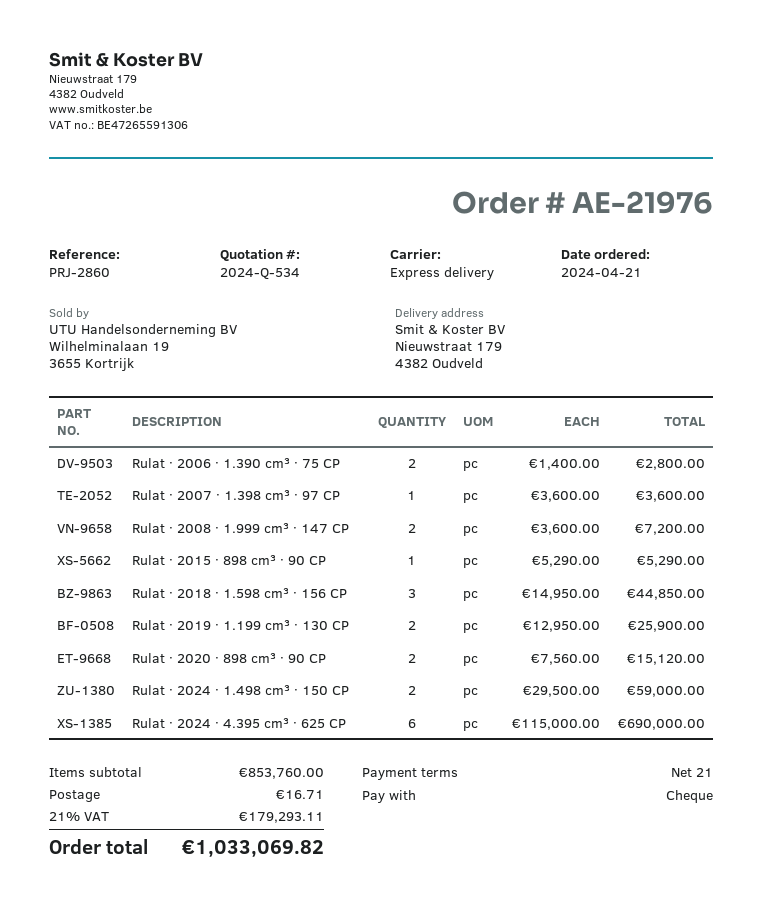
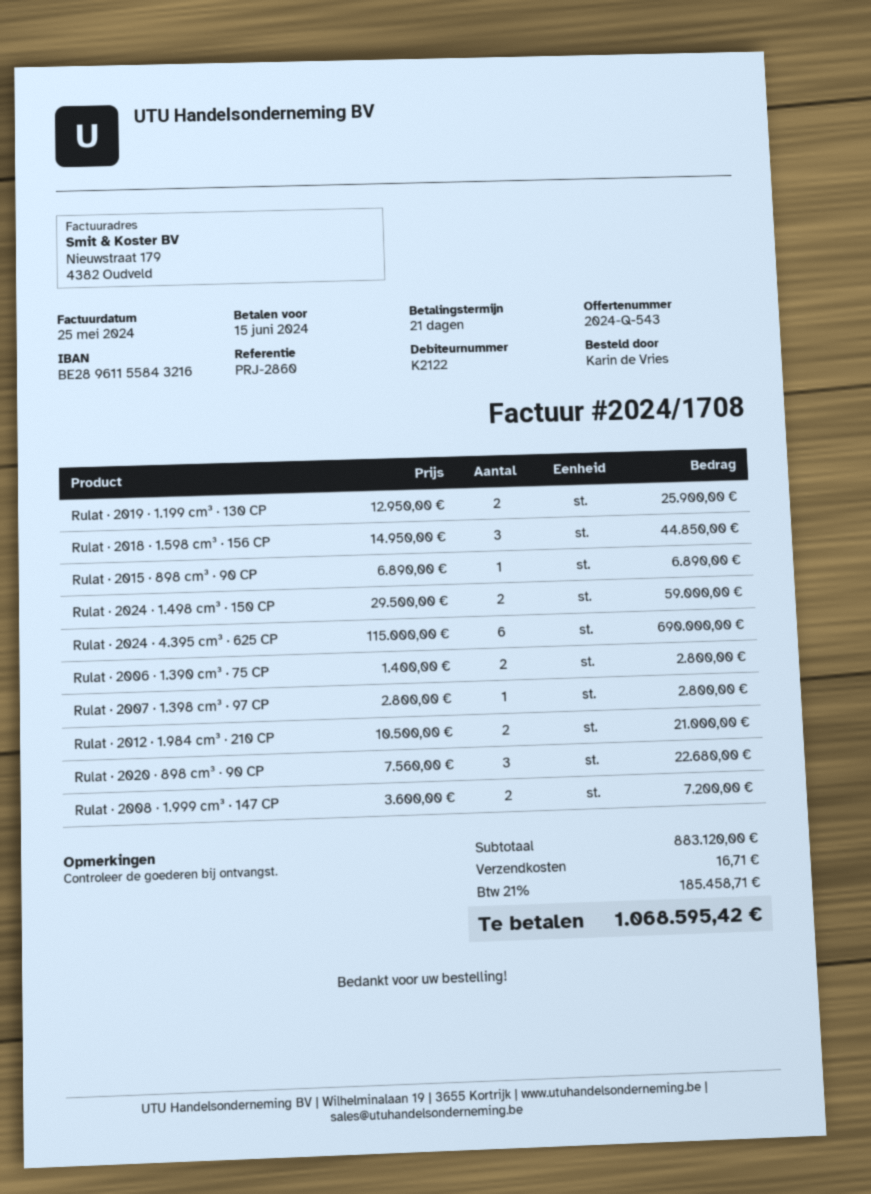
quote number: 2024-Q-534 -> 2024-Q-543
Rulat · 2007 · 1.398 cm³ · 97 CP: 1 x 3600.00 = 3600.00 -> 1 x 2800.00 = 2800.00
Rulat · 2015 · 898 cm³ · 90 CP: 1 x 5290.00 = 5290.00 -> 1 x 6890.00 = 6890.00
Rulat · 2020 · 898 cm³ · 90 CP: 2 x 7560.00 = 15120.00 -> 3 x 7560.00 = 22680.00
Rulat · 2012 · 1.984 cm³ · 210 CP: none -> 2 x 10500.00 = 21000.00
subtotal: 853760.00 -> 883120.00
tax: 21% = 179293.11 -> 21% = 185458.71
total: 1033069.82 -> 1068595.42

